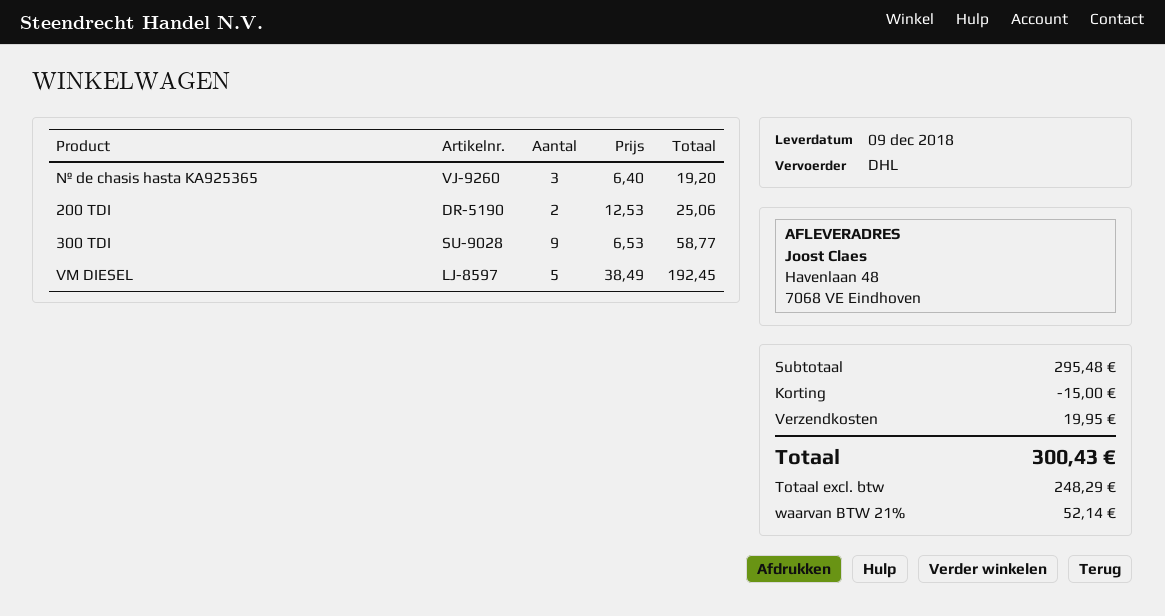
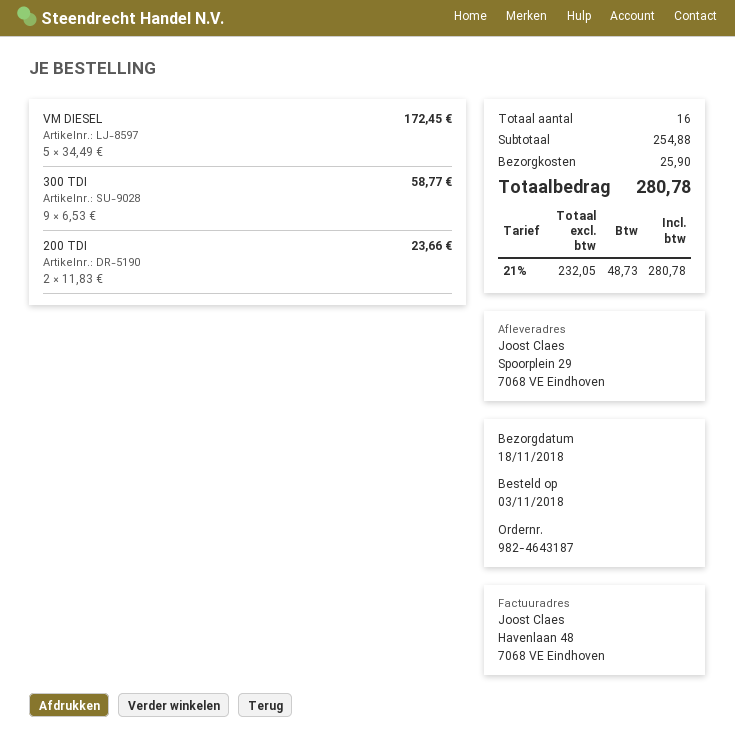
delivery date: 2018-12-09 -> 2018-11-18
ship to: Havenlaan 48, 7068 VE Eindhoven -> Spoorplein 29, 7068 VE Eindhoven
Nº de chasis hasta KA925365: 3 x 6.40 = 19.20 -> none
200 TDI: 2 x 12.53 = 25.06 -> 2 x 11.83 = 23.66
VM DIESEL: 5 x 38.49 = 192.45 -> 5 x 34.49 = 172.45
subtotal: 295.48 -> 254.88
discount: 15.00 -> none
shipping: 19.95 -> 25.90
net: 248.29 -> 232.05
tax: 21% = 52.14 -> 21% = 48.73
total: 300.43 -> 280.78

